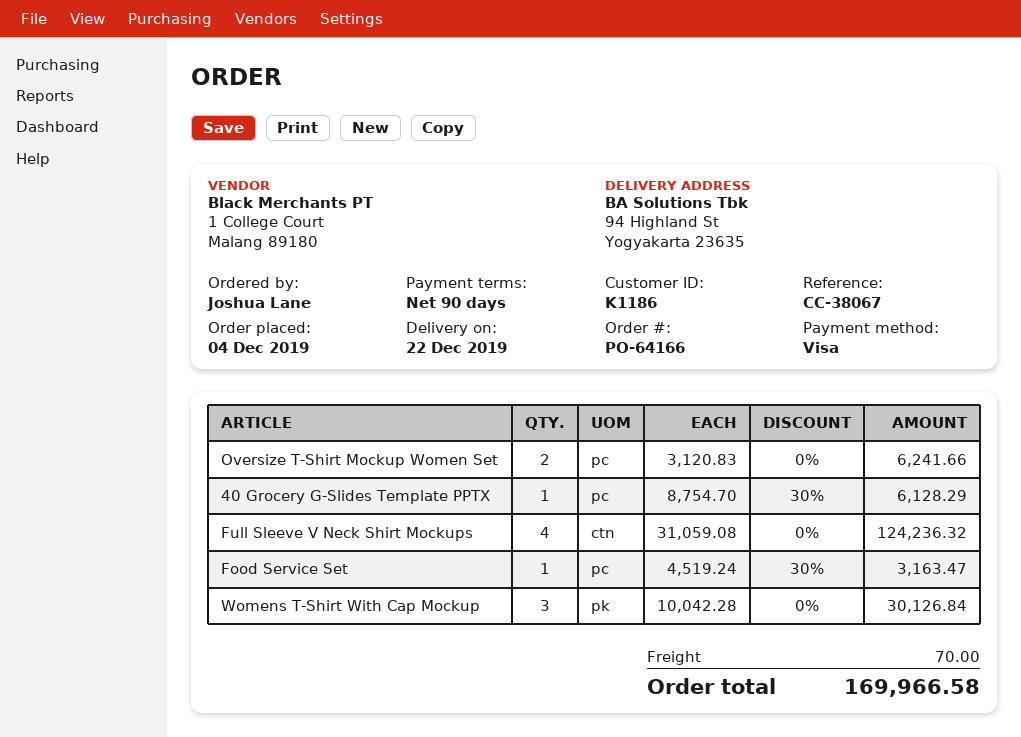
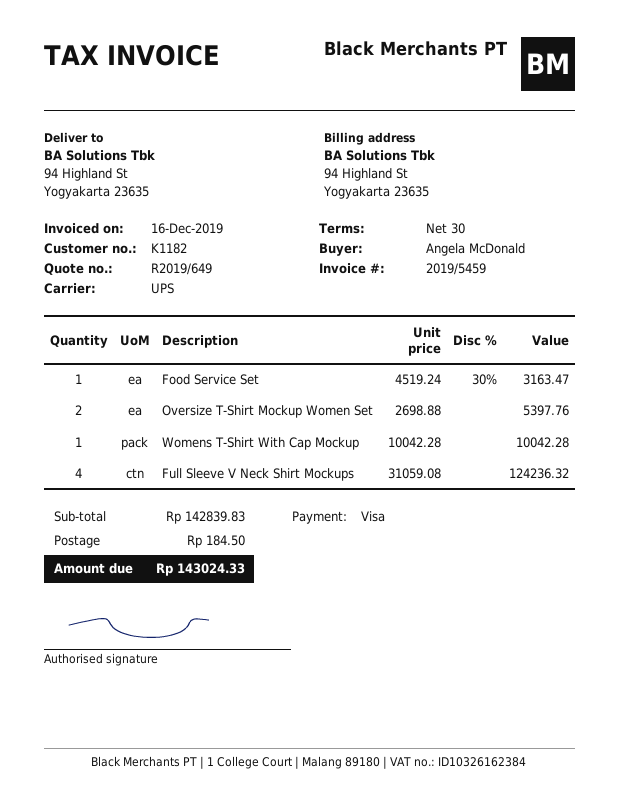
payment terms: 90 days -> 30 days
customer number: K1186 -> K1182
ordered by: Joshua Lane -> Angela McDonald
Oversize T-Shirt Mockup Women Set: 2 x 3120.83 = 6241.66 -> 2 x 2698.88 = 5397.76
40 Grocery G-Slides Template PPTX: 1 x 8754.70 - 30% = 6128.29 -> none
Womens T-Shirt With Cap Mockup: 3 x 10042.28 = 30126.84 -> 1 x 10042.28 = 10042.28
shipping: 70.00 -> 184.50
total: 169966.58 -> 143024.33

